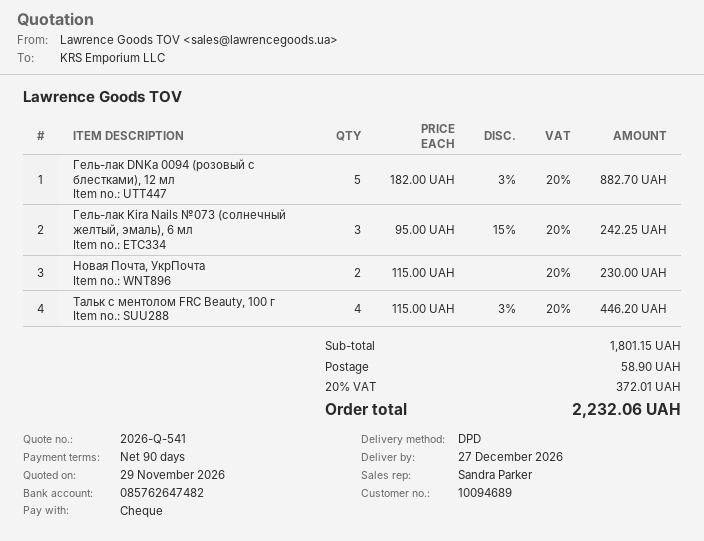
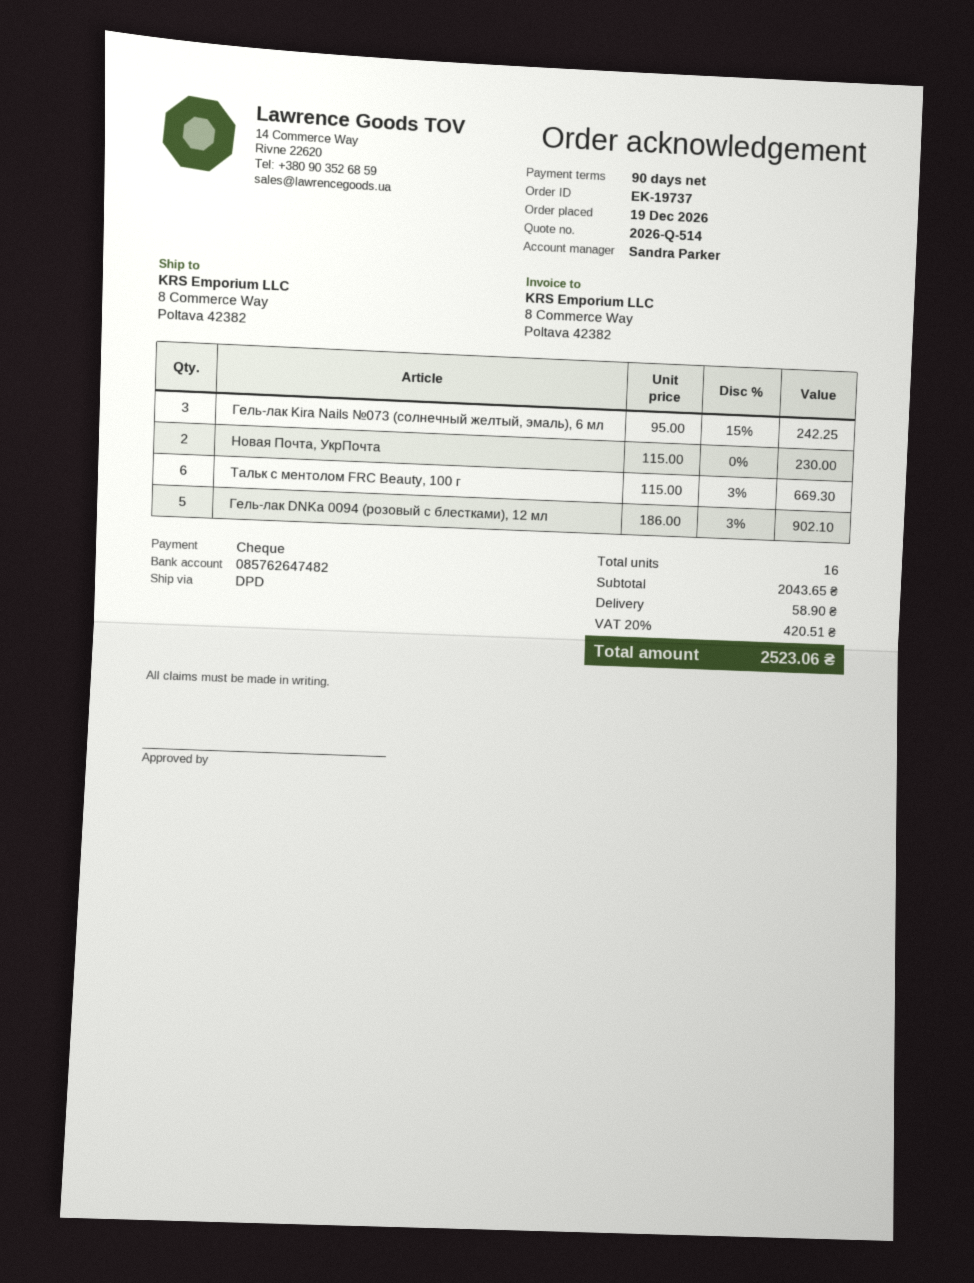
quote number: 2026-Q-541 -> 2026-Q-514
Гель-лак DNKa 0094 (розовый с блестками), 12 мл: 5 x 182.00 - 3% = 882.70 -> 5 x 186.00 - 3% = 902.10
Тальк с ментолом FRC Beauty, 100 г: 4 x 115.00 - 3% = 446.20 -> 6 x 115.00 - 3% = 669.30
subtotal: 1801.15 -> 2043.65
tax: 20% = 372.01 -> 20% = 420.51
total: 2232.06 -> 2523.06

